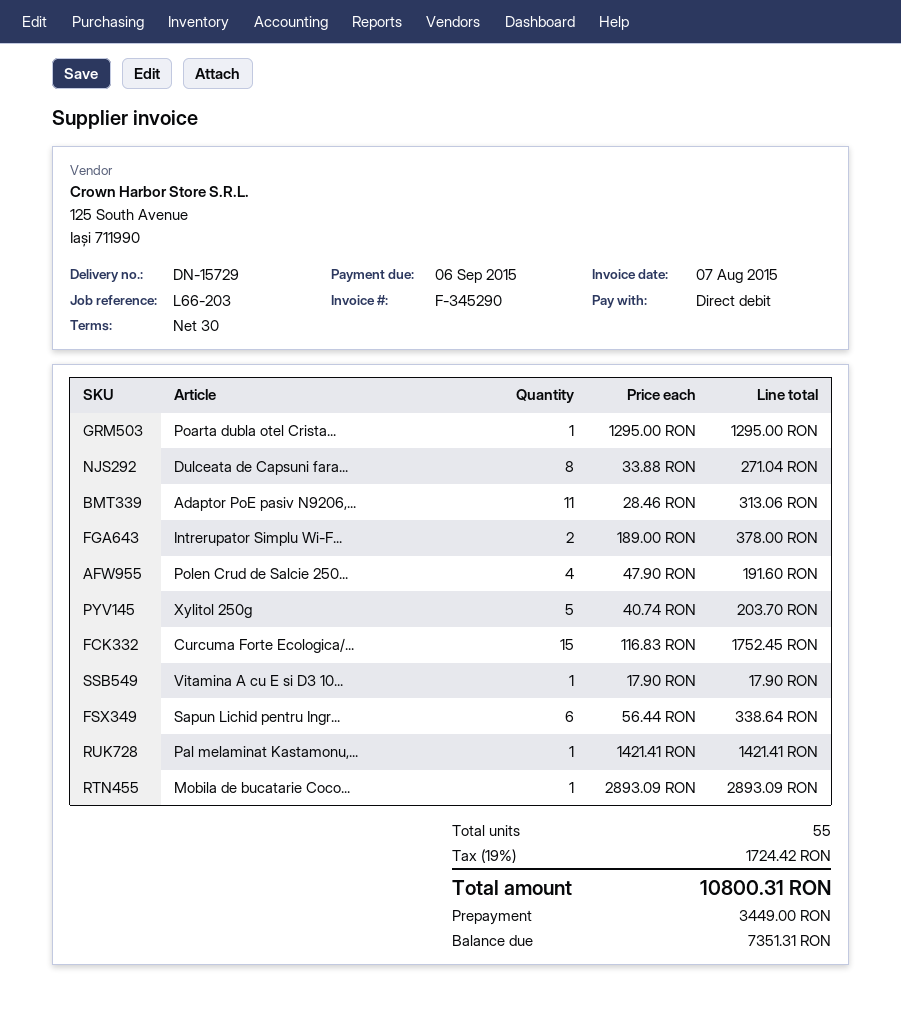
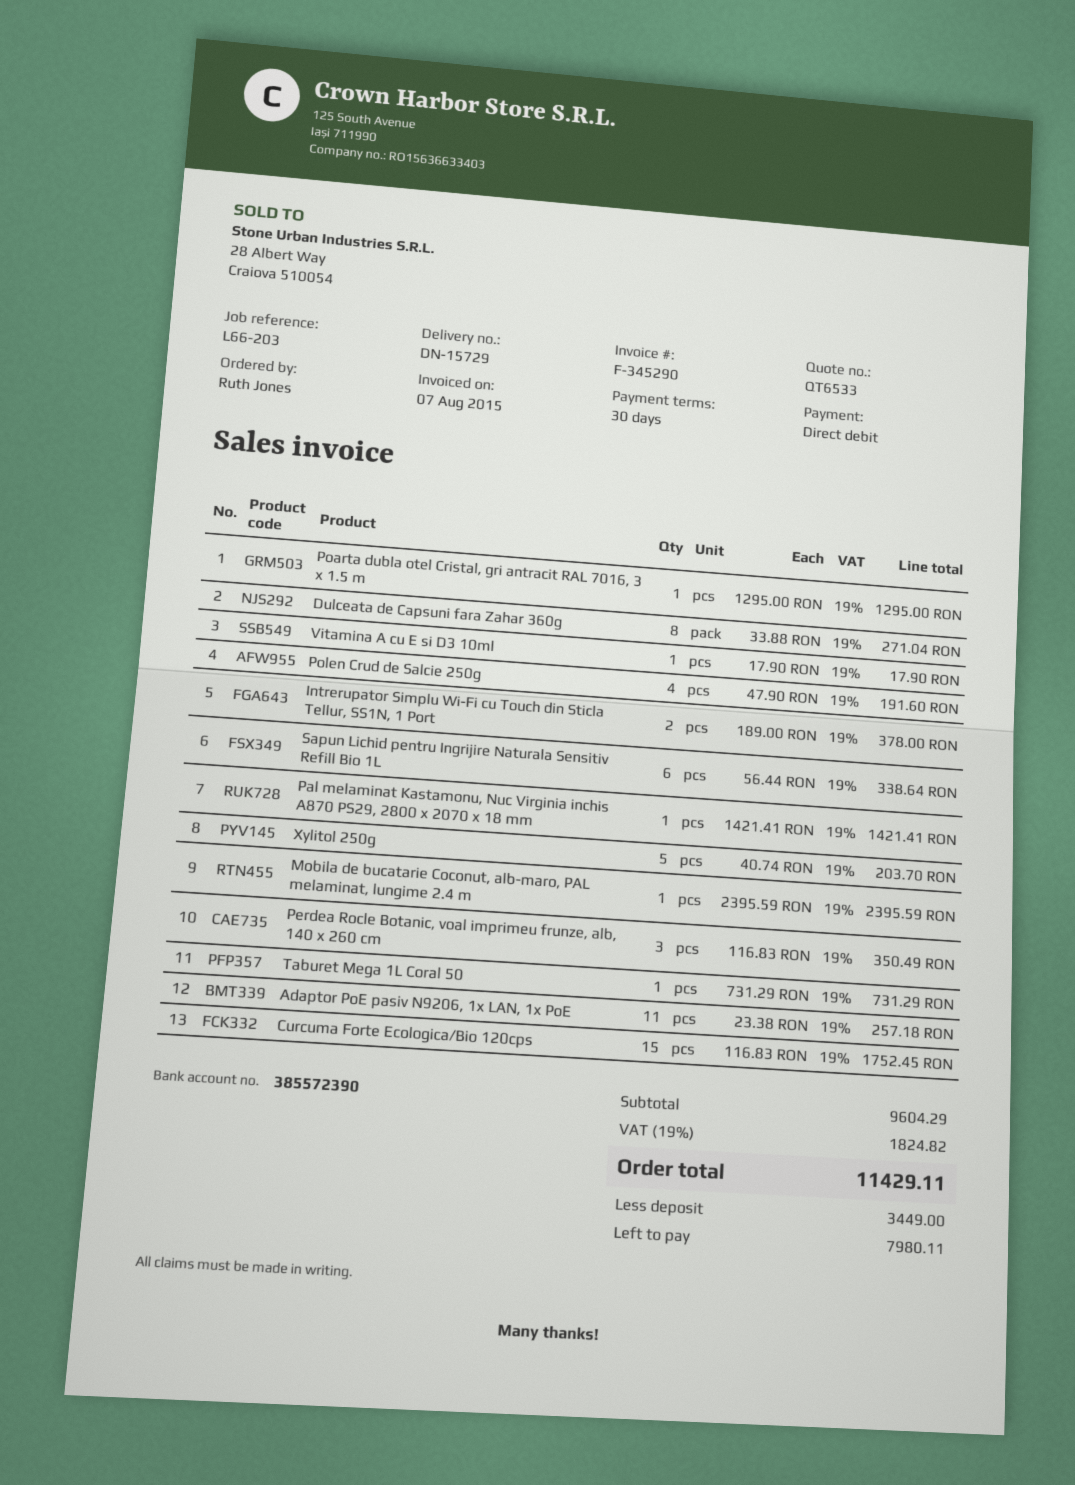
Adaptor PoE pasiv N9206,...: 11 x 28.46 = 313.06 -> 11 x 23.38 = 257.18
Mobila de bucatarie Coco...: 1 x 2893.09 = 2893.09 -> 1 x 2395.59 = 2395.59
Perdea Rocle Botanic, voal imprimeu frunze, alb, 140 x 260 cm: none -> 3 x 116.83 = 350.49
Taburet Mega 1L Coral 50: none -> 1 x 731.29 = 731.29
tax: 19% = 1724.42 -> 19% = 1824.82
total: 10800.31 -> 11429.11
balance: 7351.31 -> 7980.11

